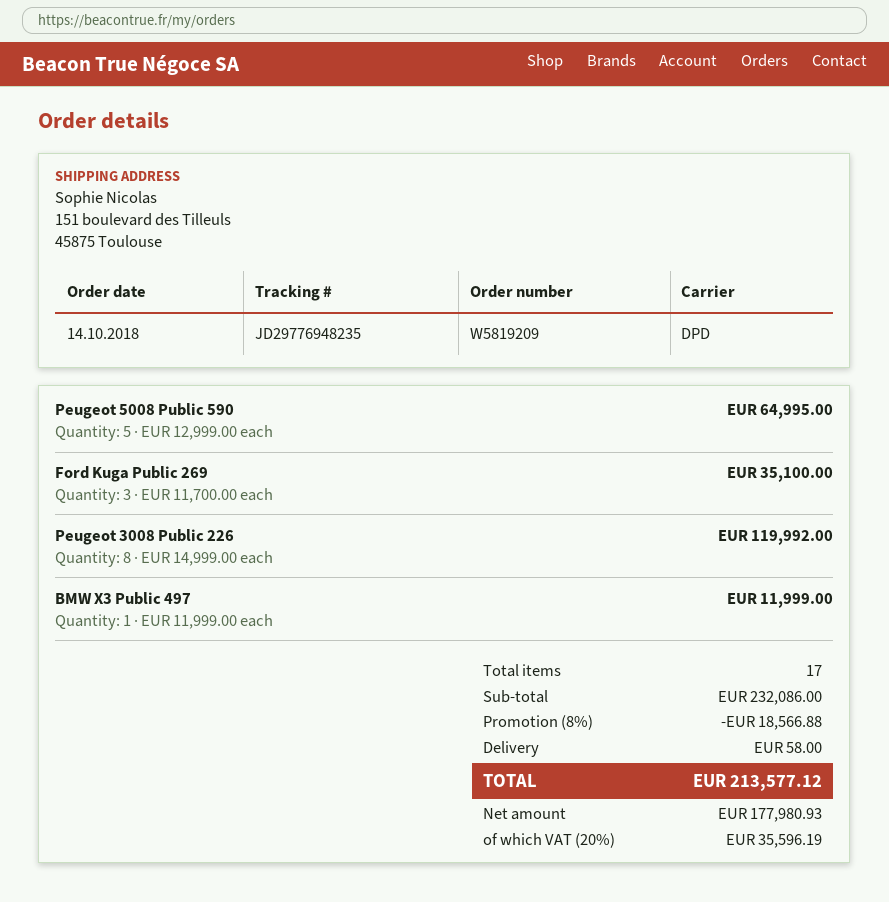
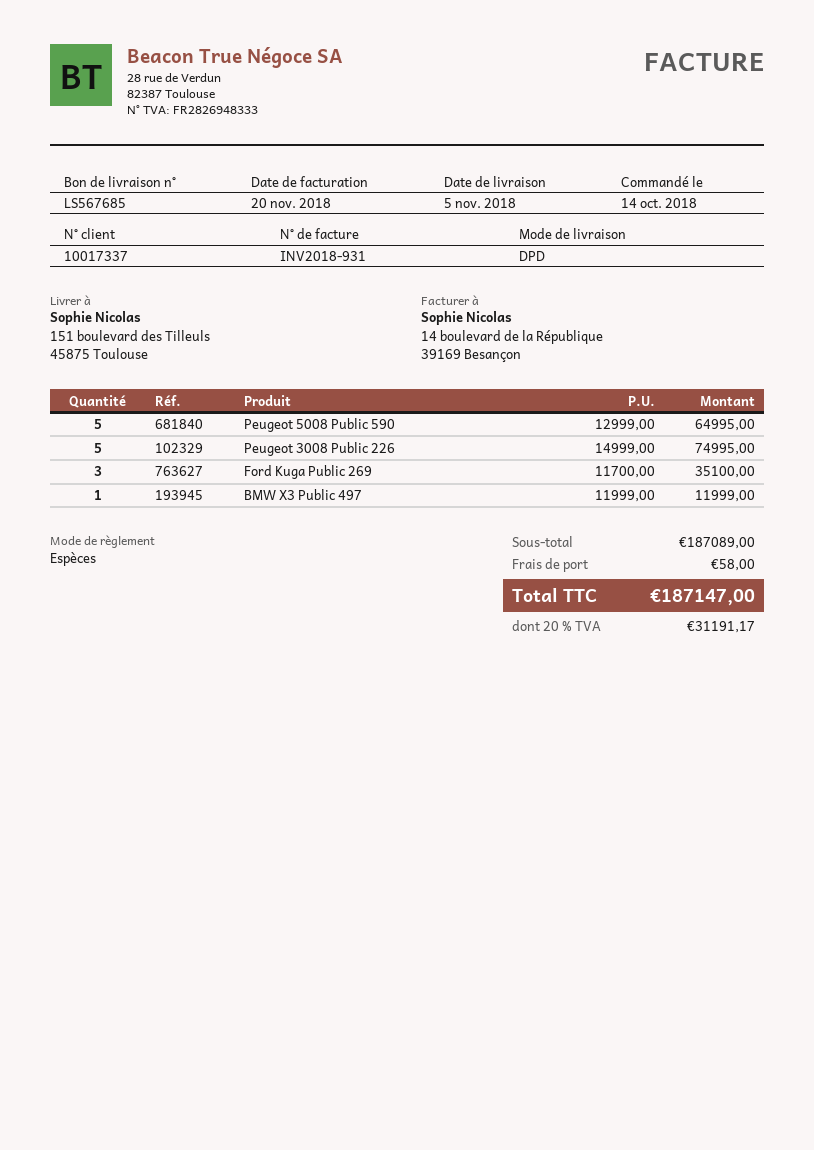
Peugeot 3008 Public 226: 8 x 14999.00 = 119992.00 -> 5 x 14999.00 = 74995.00
subtotal: 232086.00 -> 187089.00
discount: 8% = 18566.88 -> none
tax: 20% = 35596.19 -> 20% = 31191.17
total: 213577.12 -> 187147.00

